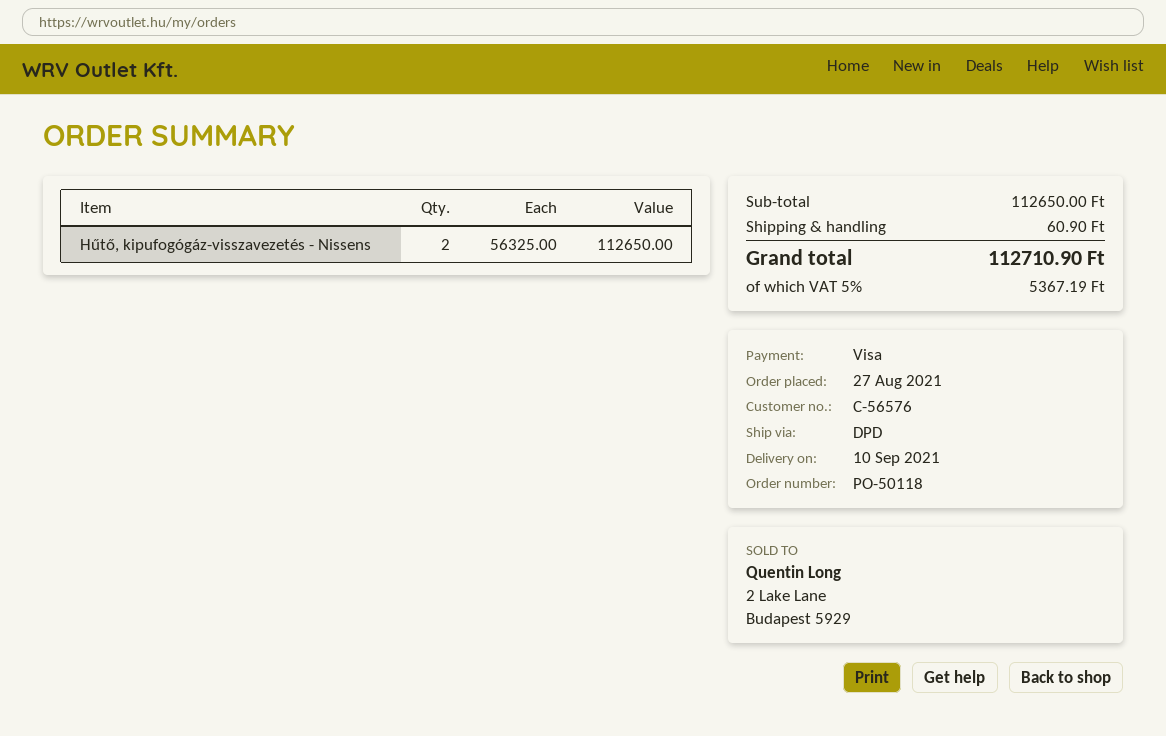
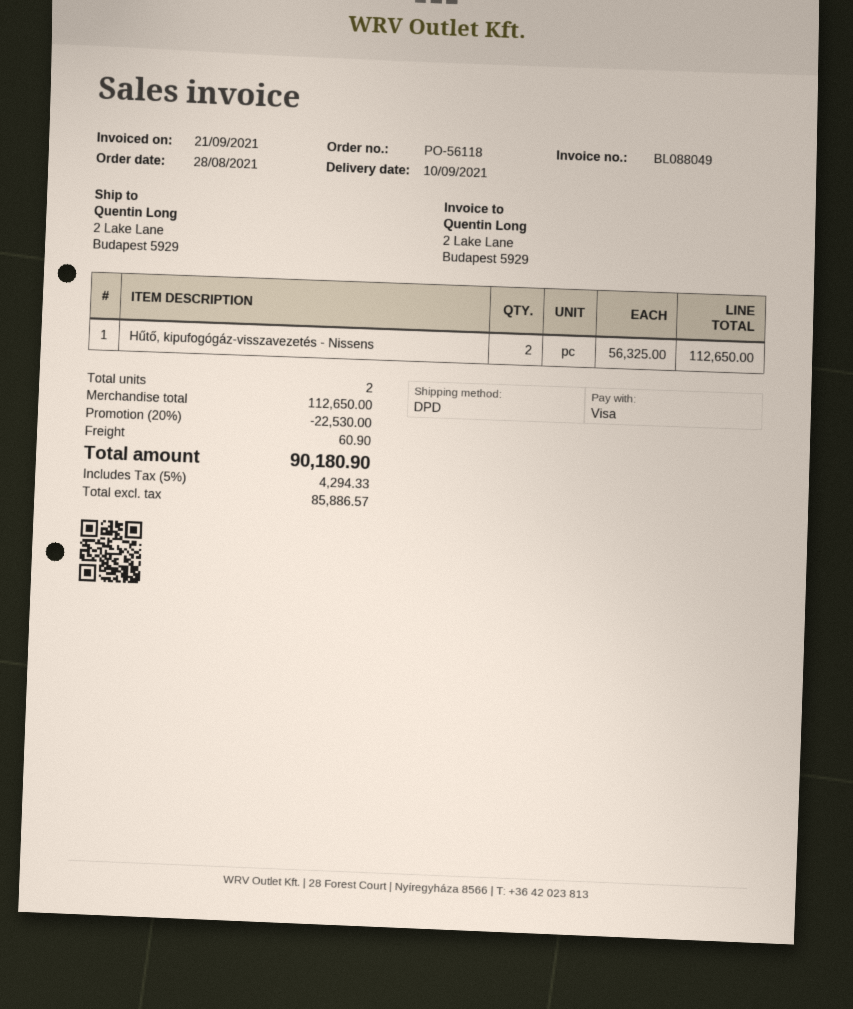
order number: PO-50118 -> PO-56118
order date: 2021-08-27 -> 2021-08-28
discount: none -> 20% = 22530.00
tax: 5% = 5367.19 -> 5% = 4294.33
total: 112710.90 -> 90180.90

